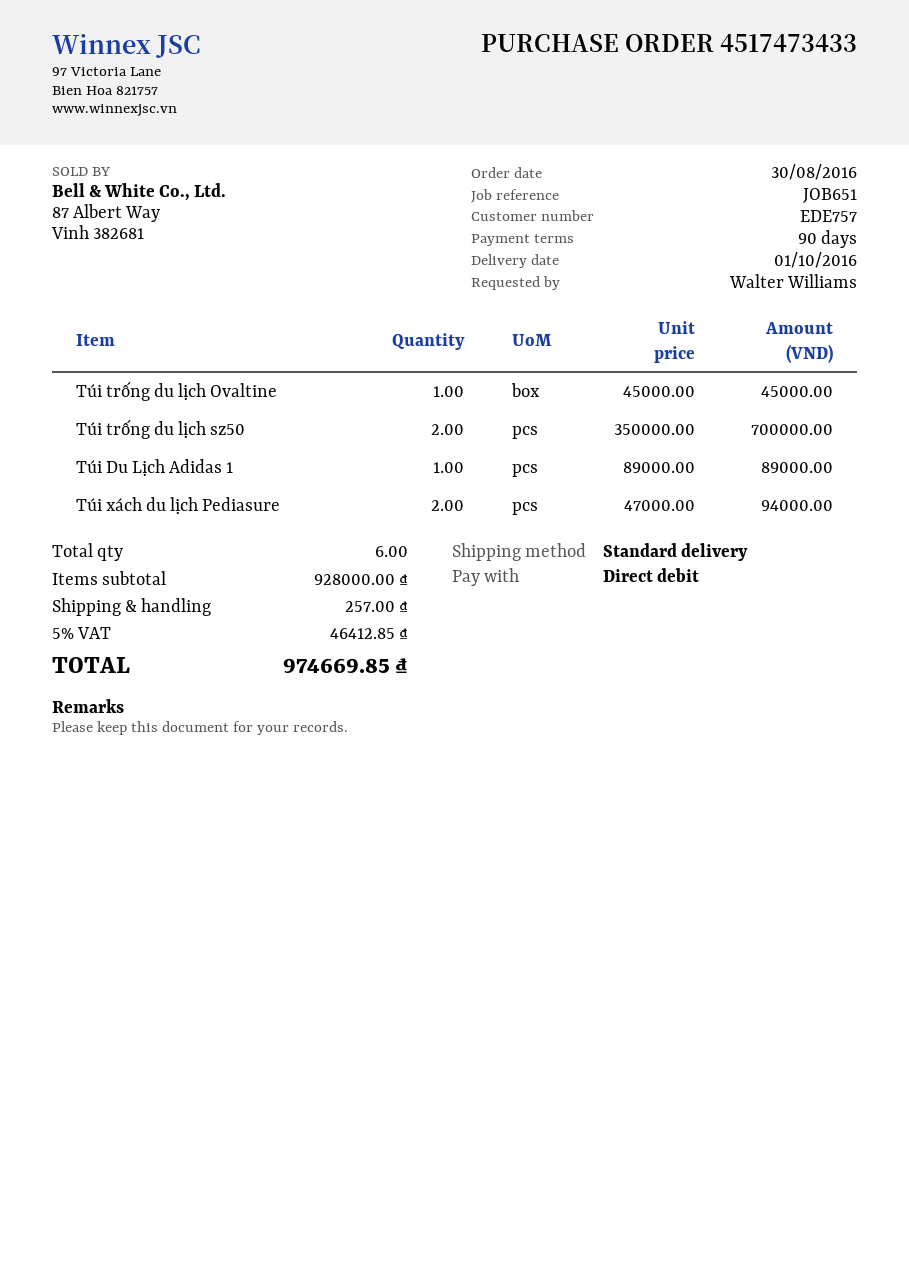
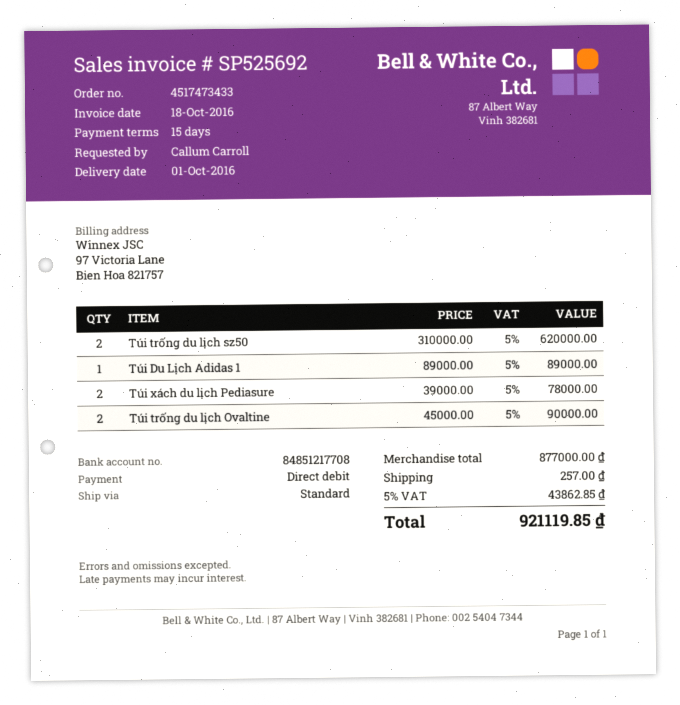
payment terms: 90 days -> 15 days
ordered by: Walter Williams -> Callum Carroll
Túi trống du lịch Ovaltine: 1 x 45000.00 = 45000.00 -> 2 x 45000.00 = 90000.00
Túi trống du lịch sz50: 2 x 350000.00 = 700000.00 -> 2 x 310000.00 = 620000.00
Túi xách du lịch Pediasure: 2 x 47000.00 = 94000.00 -> 2 x 39000.00 = 78000.00
subtotal: 928000.00 -> 877000.00
tax: 5% = 46412.85 -> 5% = 43862.85
total: 974669.85 -> 921119.85

